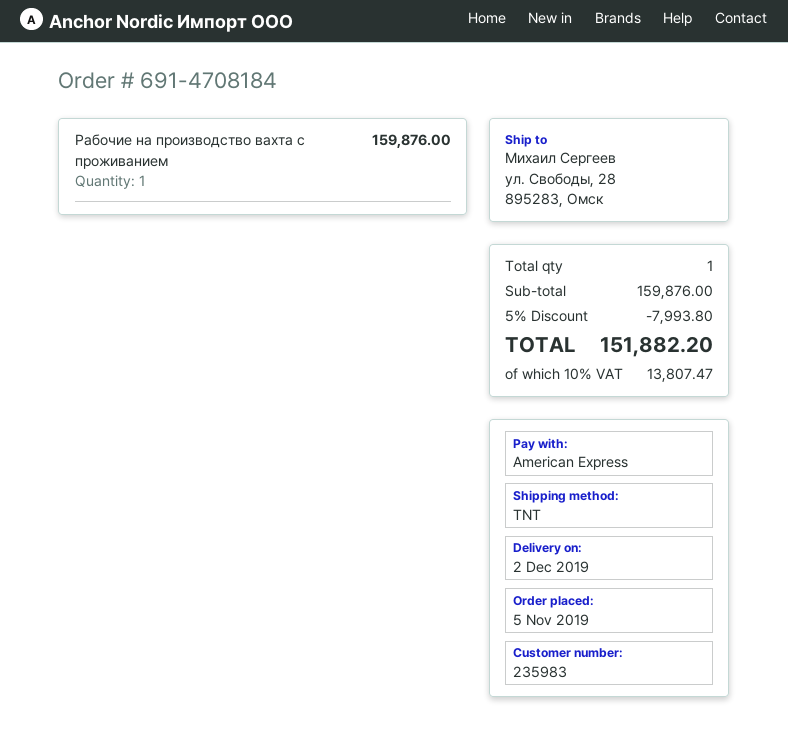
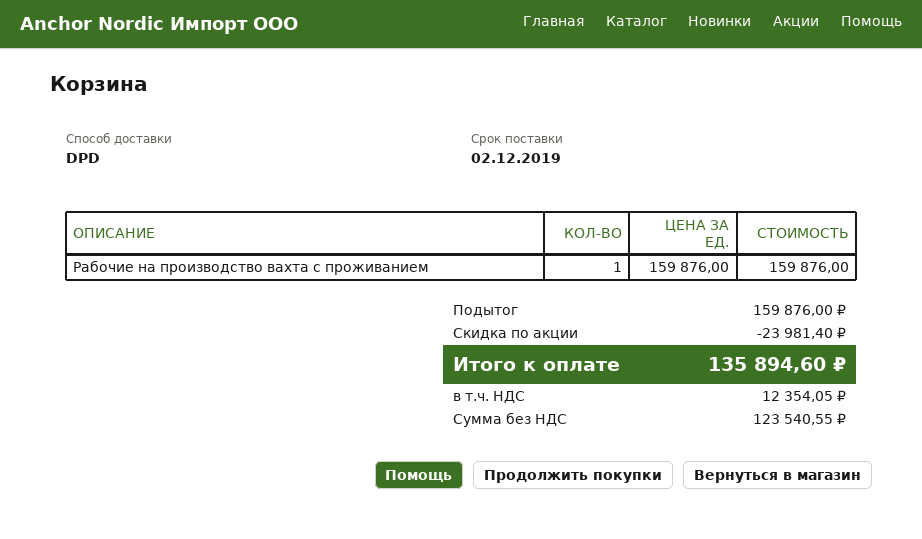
shipping method: TNT -> DPD
discount: 7993.80 -> 23981.40
tax: 13807.47 -> 12354.05
total: 151882.20 -> 135894.60

